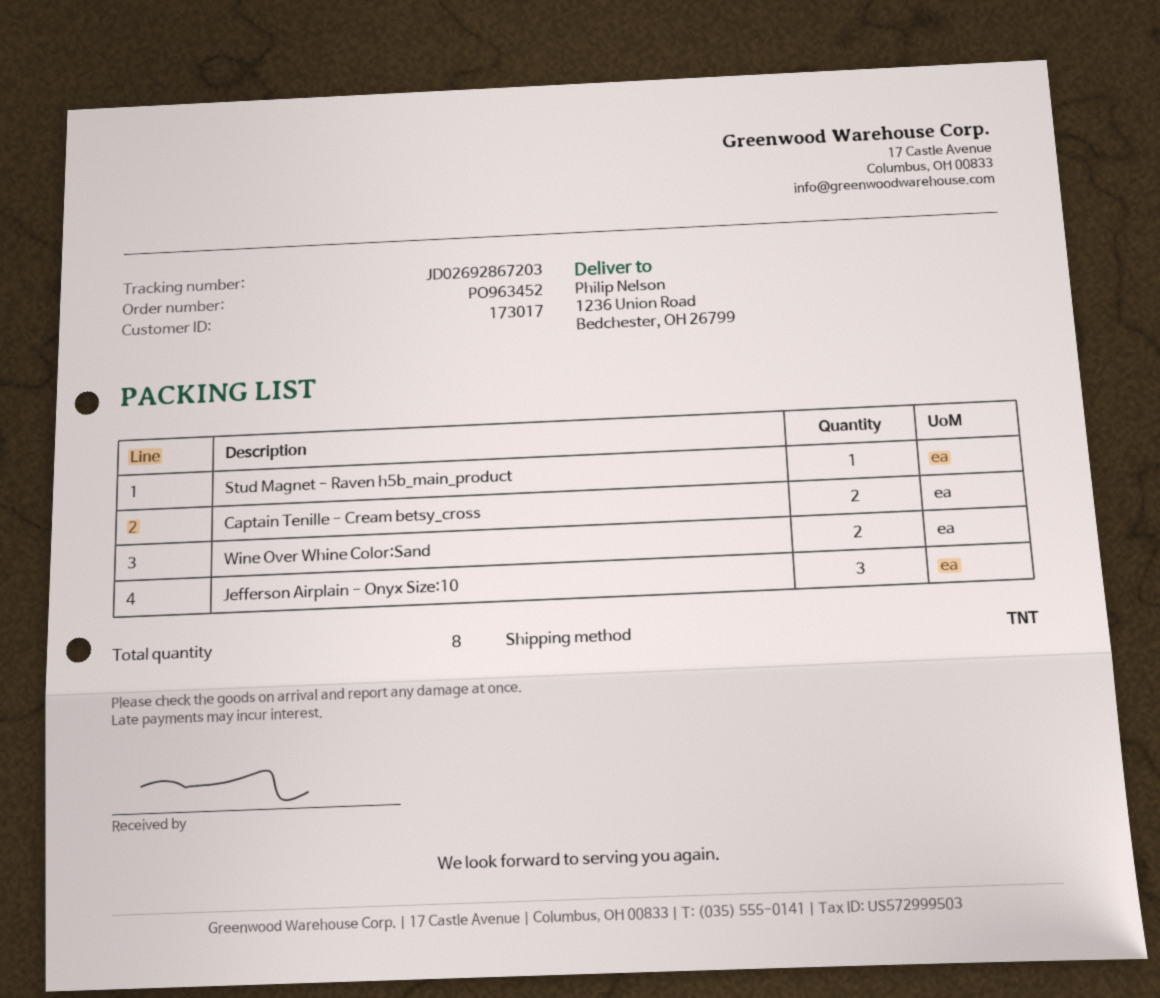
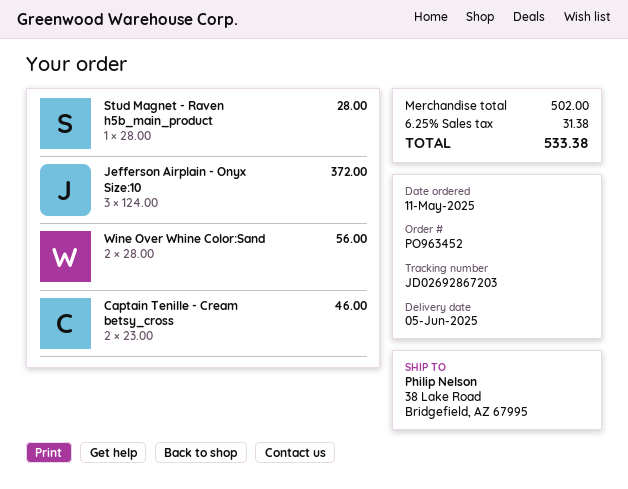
ship to: 1236 Union Road, Bedchester, OH 26799 -> 38 Lake Road, Bridgefield, AZ 67995

